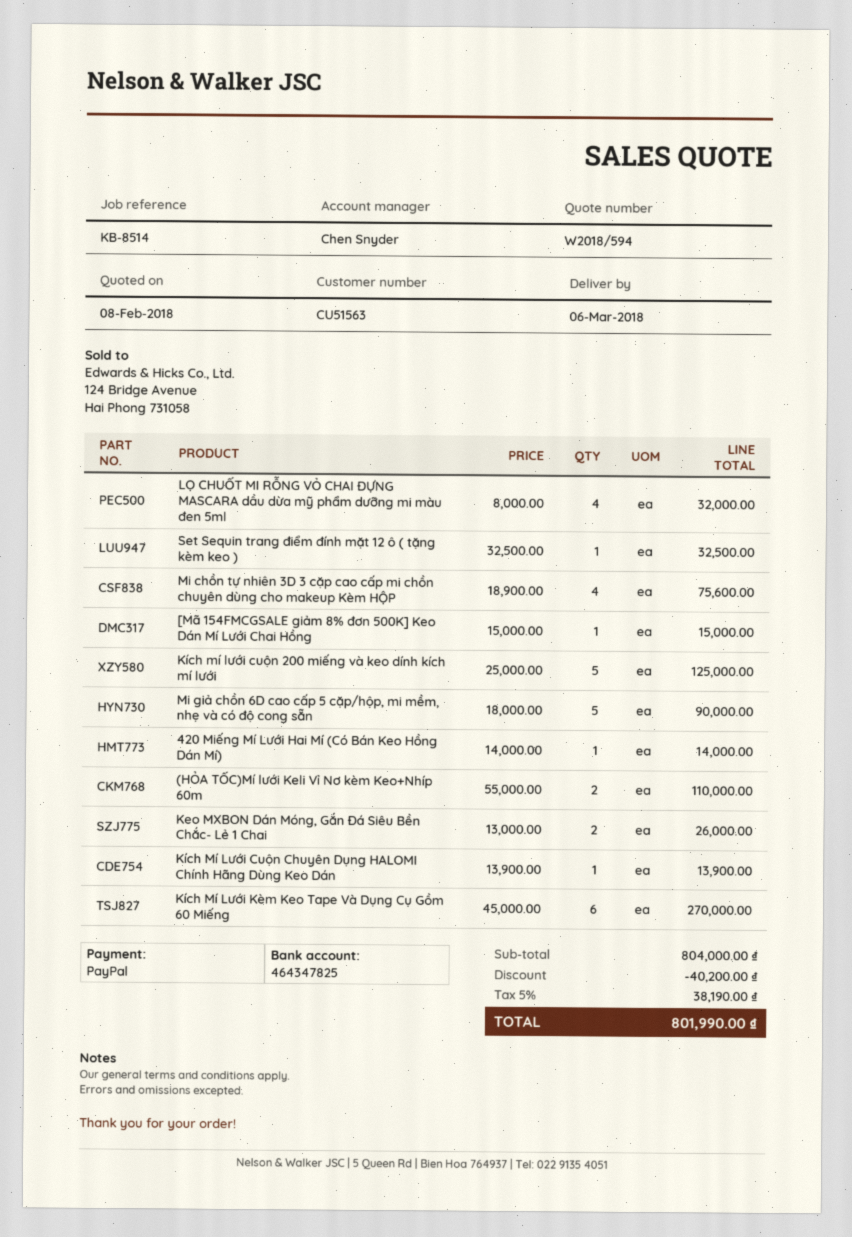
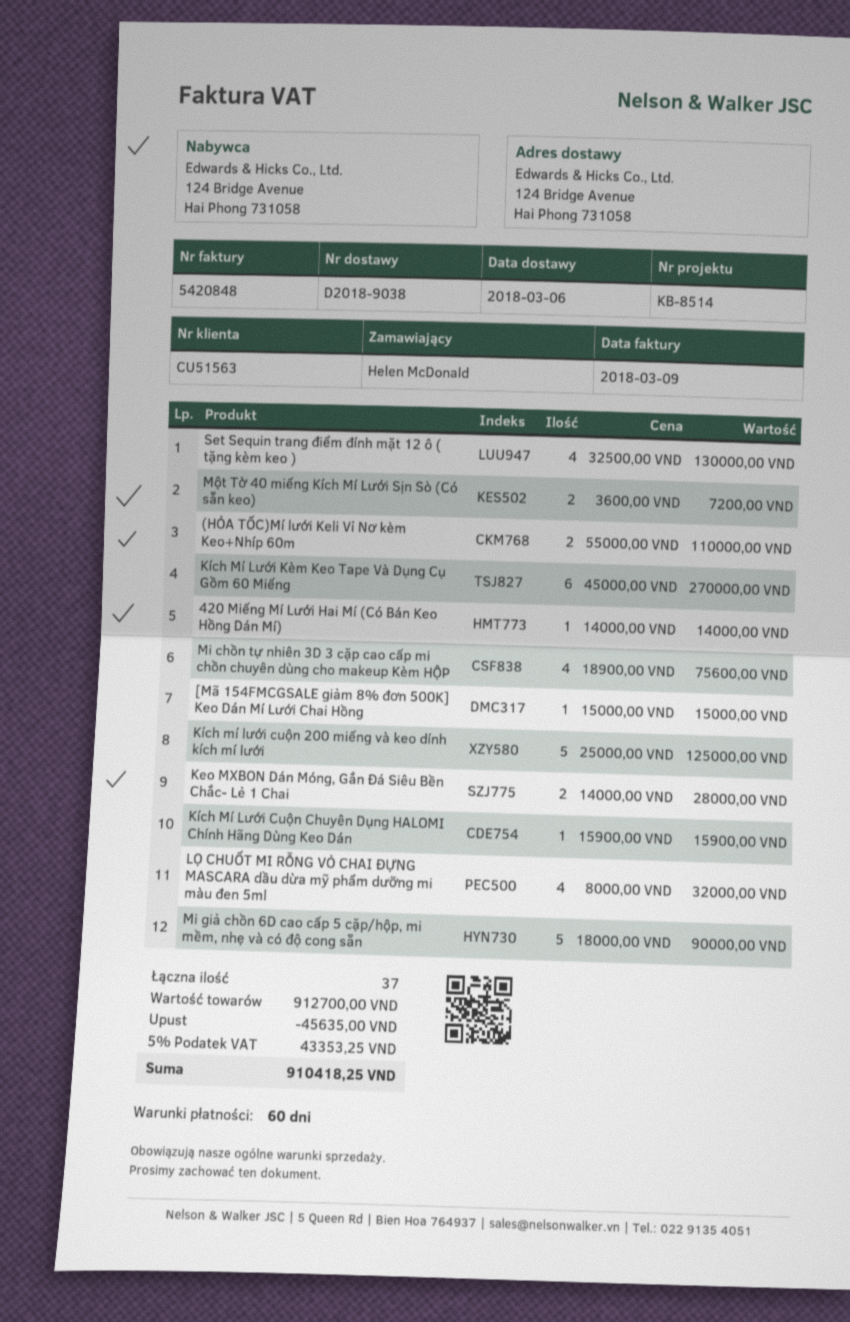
Set Sequin trang điểm đính mặt 12 ô ( tặng kèm keo ): 1 x 32500.00 = 32500.00 -> 4 x 32500.00 = 130000.00
Keo MXBON Dán Móng, Gắn Đá Siêu Bền Chắc- Lẻ 1 Chai: 2 x 13000.00 = 26000.00 -> 2 x 14000.00 = 28000.00
Kích Mí Lưới Cuộn Chuyên Dụng HALOMI Chính Hãng Dùng Keo Dán: 1 x 13900.00 = 13900.00 -> 1 x 15900.00 = 15900.00
Một Tờ 40 miếng Kích Mí Lưới Sịn Sò (Có sẵn keo): none -> 2 x 3600.00 = 7200.00
subtotal: 804000.00 -> 912700.00
discount: 40200.00 -> 45635.00
tax: 5% = 38190.00 -> 5% = 43353.25
total: 801990.00 -> 910418.25

